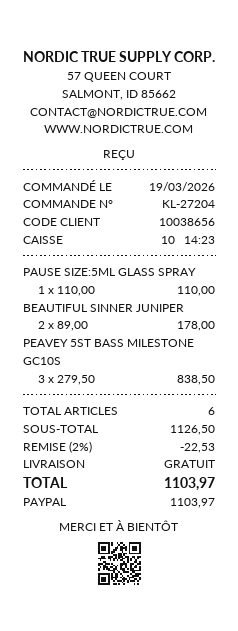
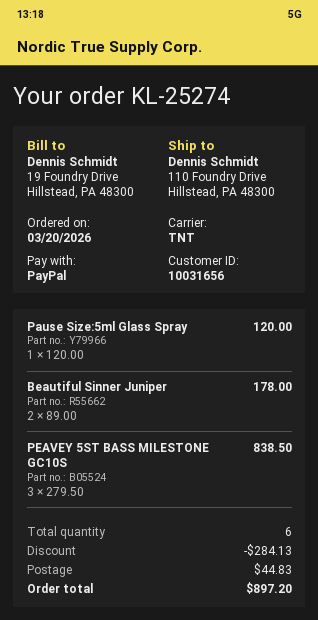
order number: KL-27204 -> KL-25274
order date: 2026-03-19 -> 2026-03-20
customer number: 10038656 -> 10031656
PAUSE SIZE:5ML GLASS SPRAY: 1 x 110.00 = 110.00 -> 1 x 120.00 = 120.00
discount: 22.53 -> 284.13
shipping: 0.00 -> 44.83
total: 1103.97 -> 897.20

